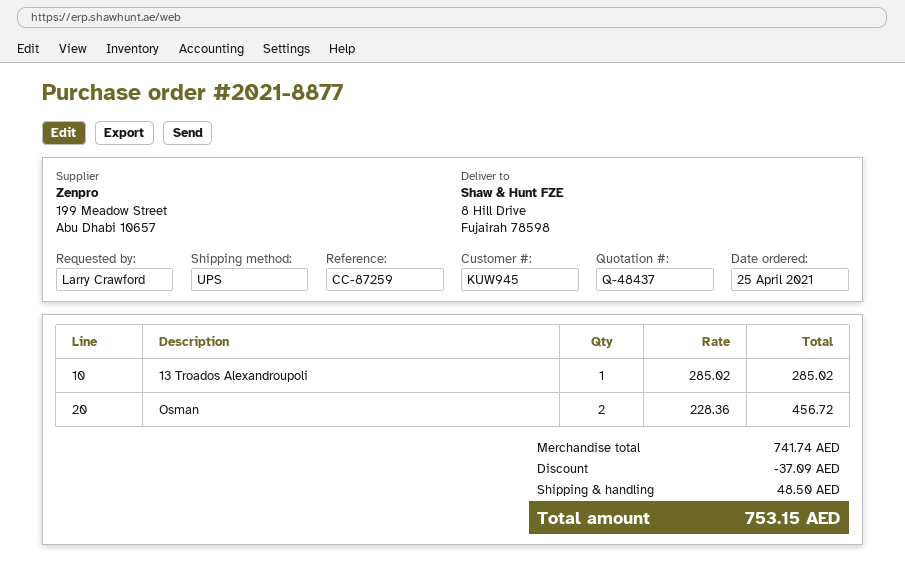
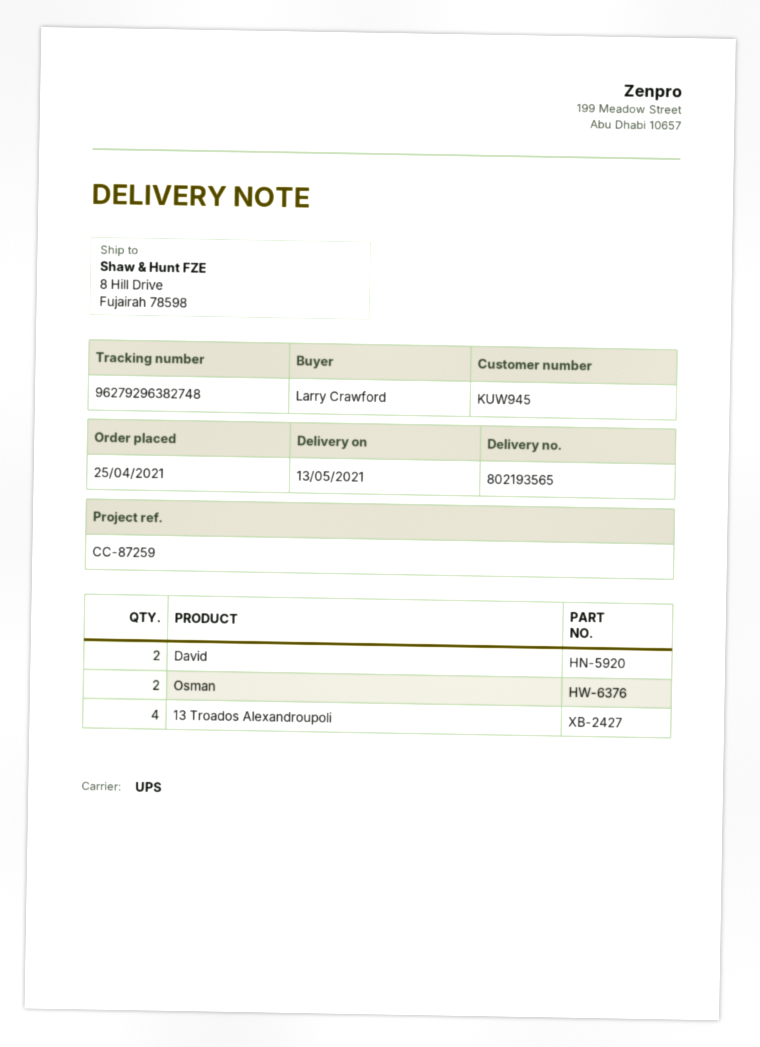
13 Troados Alexandroupoli: 1 -> 4
David: none -> 2

